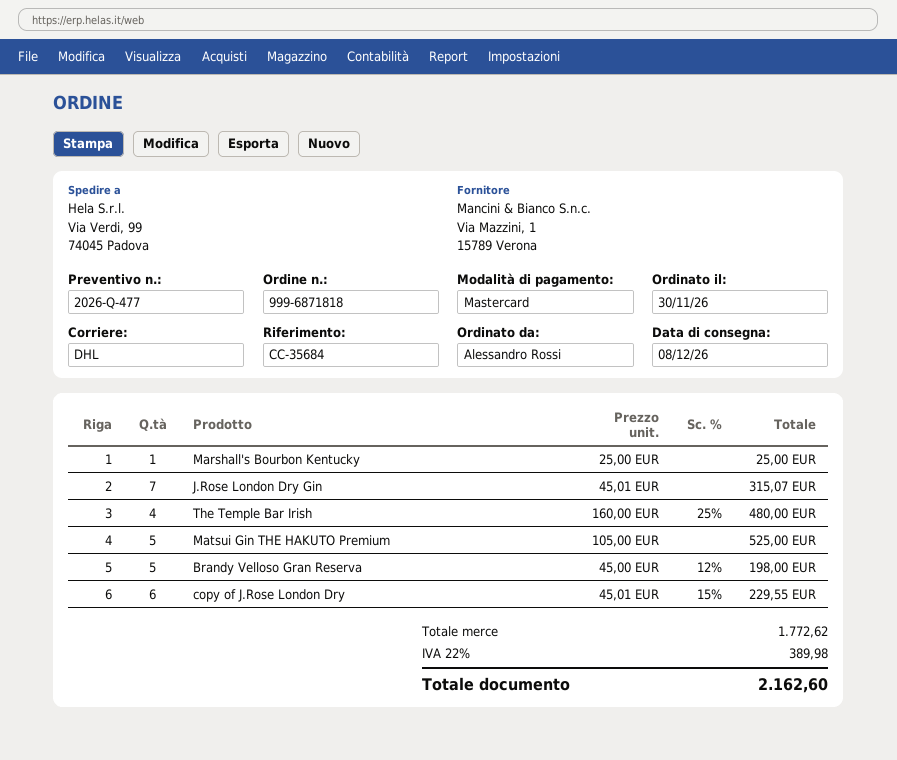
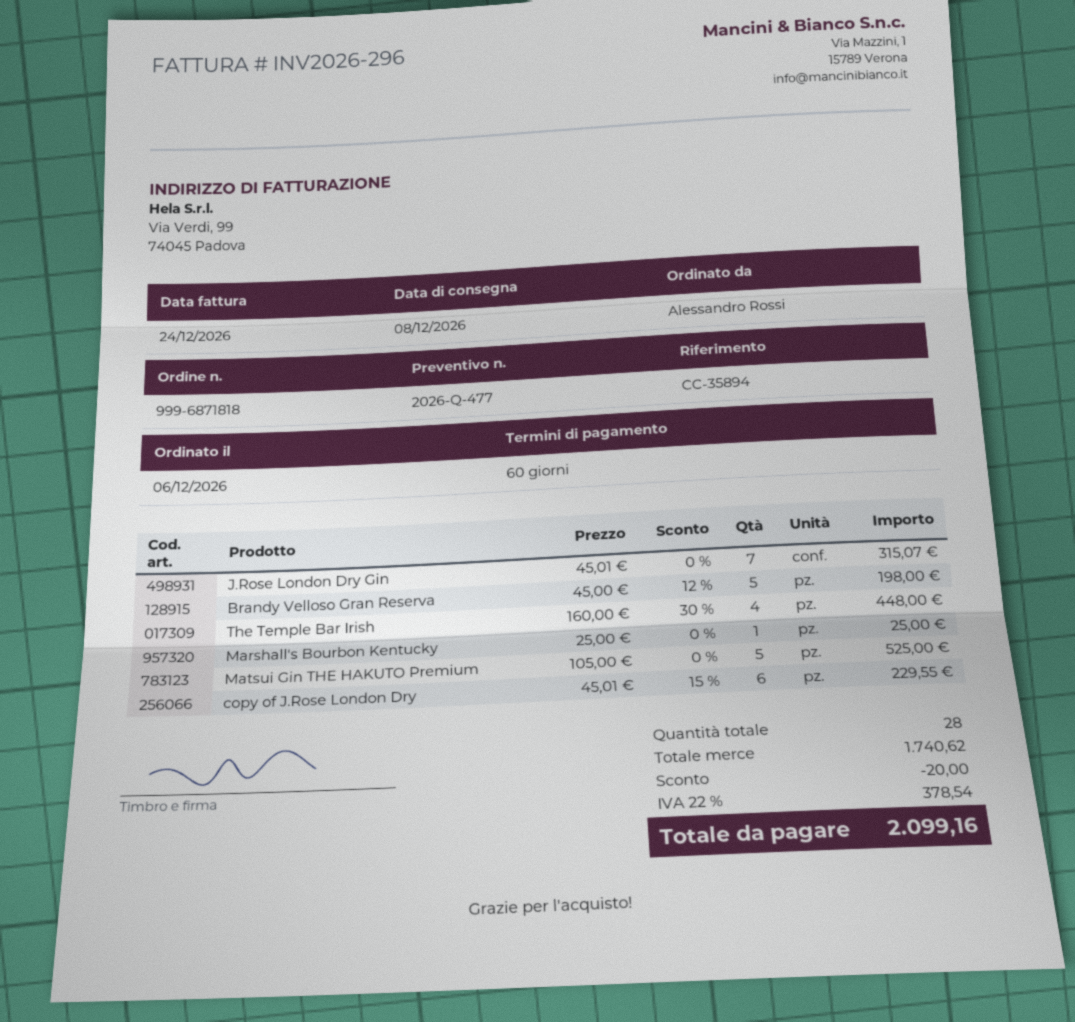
order date: 2026-11-30 -> 2026-12-06
reference: CC-35684 -> CC-35894
The Temple Bar Irish: 4 x 160.00 - 25% = 480.00 -> 4 x 160.00 - 30% = 448.00
subtotal: 1772.62 -> 1740.62
discount: none -> 20.00
tax: 22% = 389.98 -> 22% = 378.54
total: 2162.60 -> 2099.16

